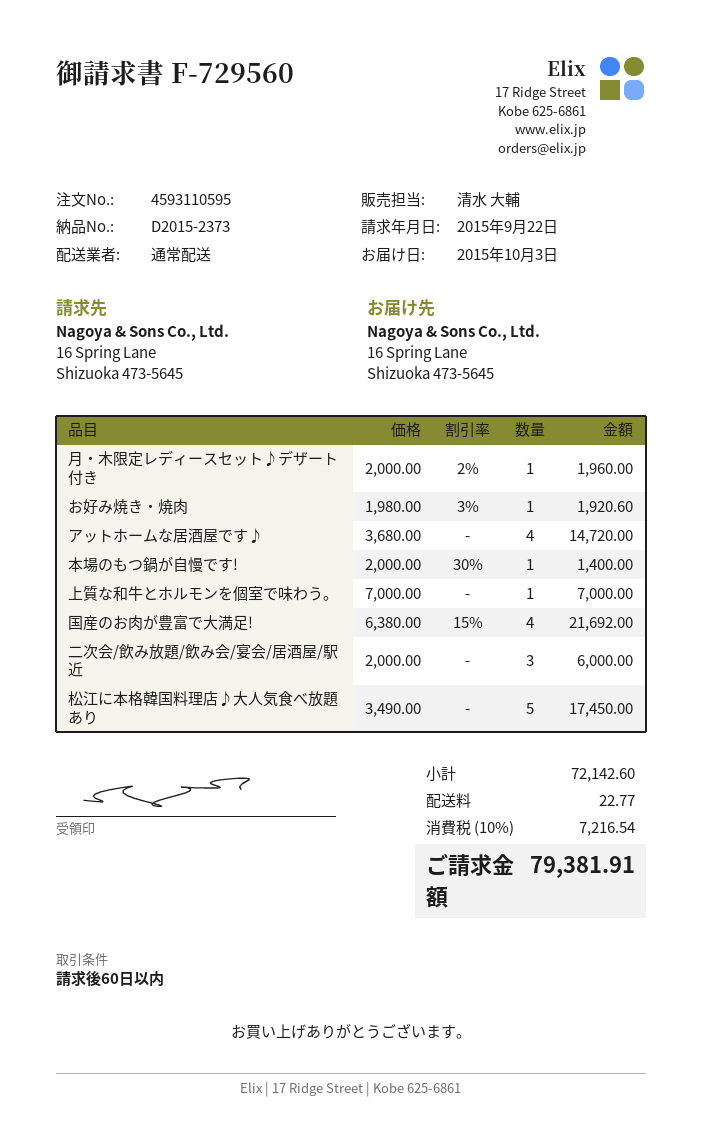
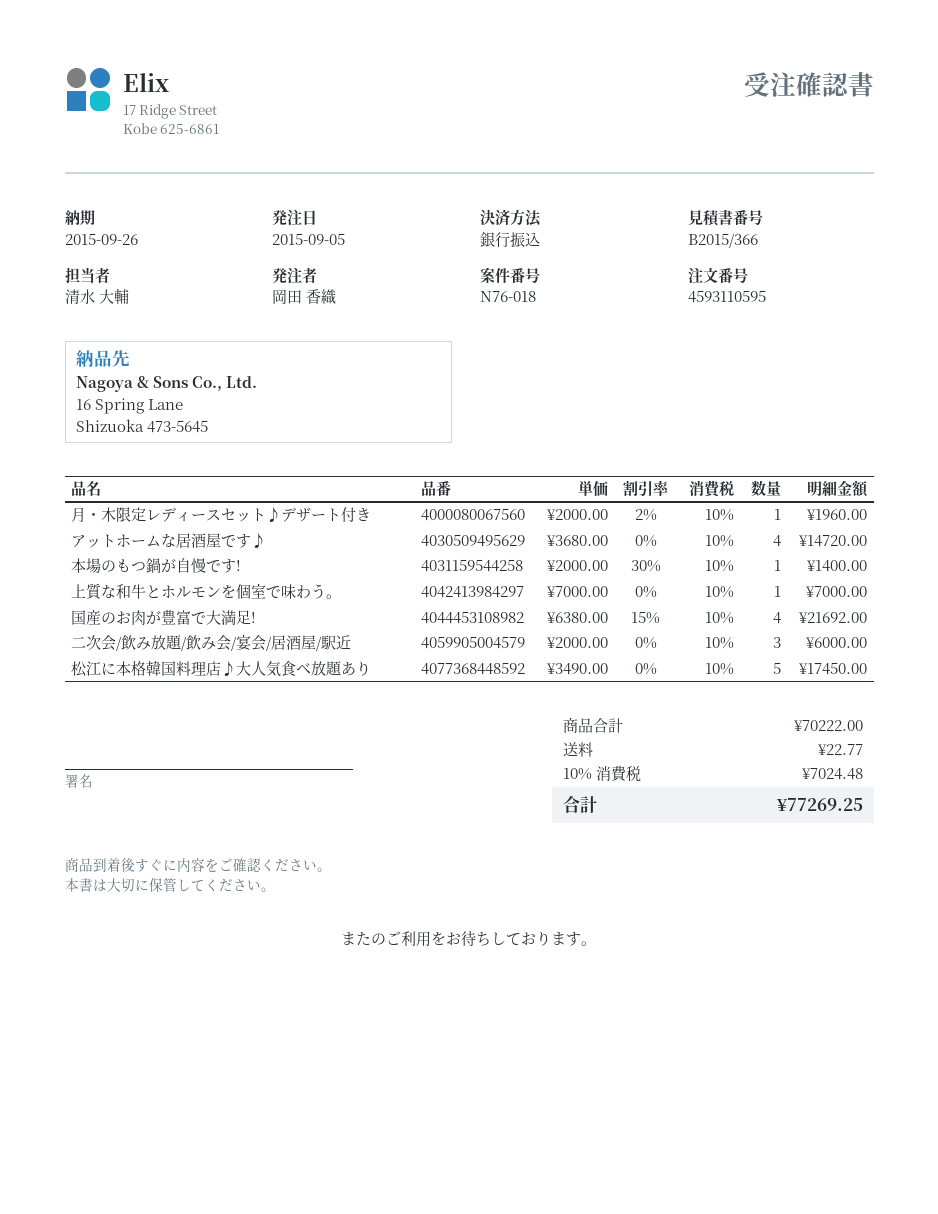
delivery date: 2015-10-03 -> 2015-09-26
お好み焼き・焼肉: 1 x 1980.00 - 3% = 1920.60 -> none
subtotal: 72142.60 -> 70222.00
tax: 10% = 7216.54 -> 10% = 7024.48
total: 79381.91 -> 77269.25

